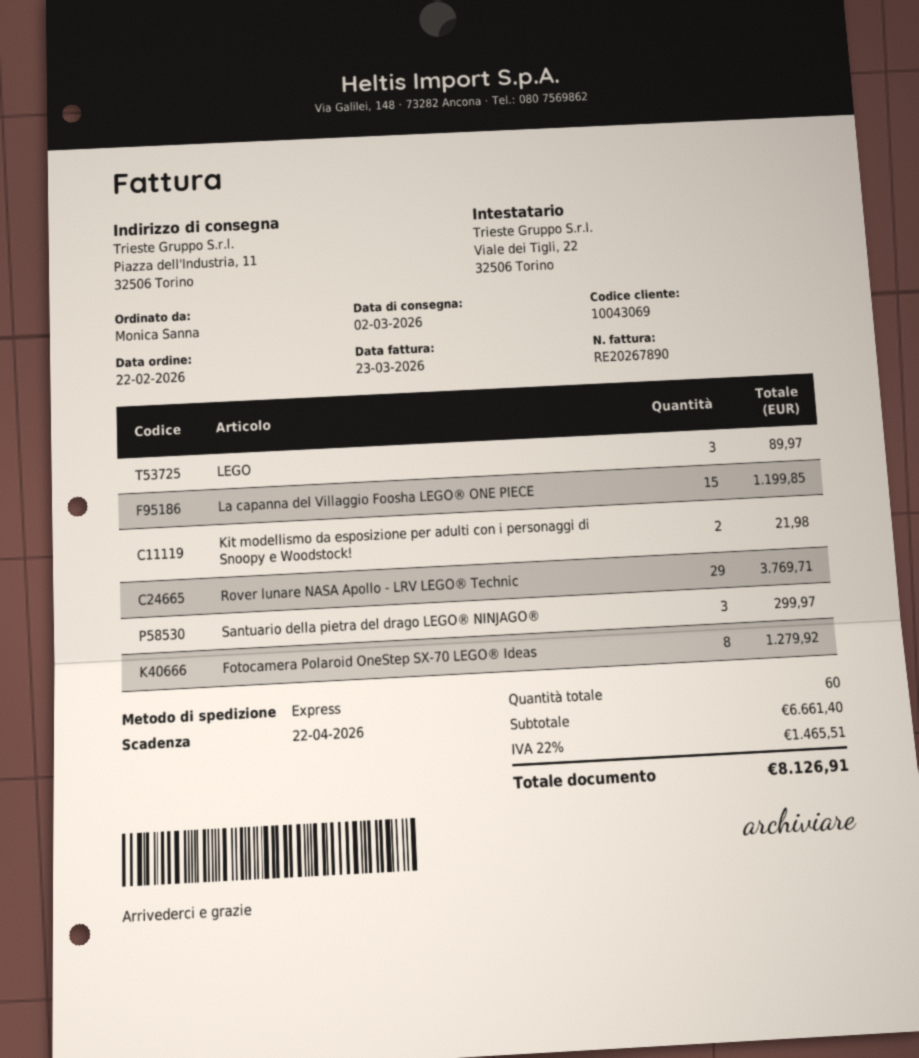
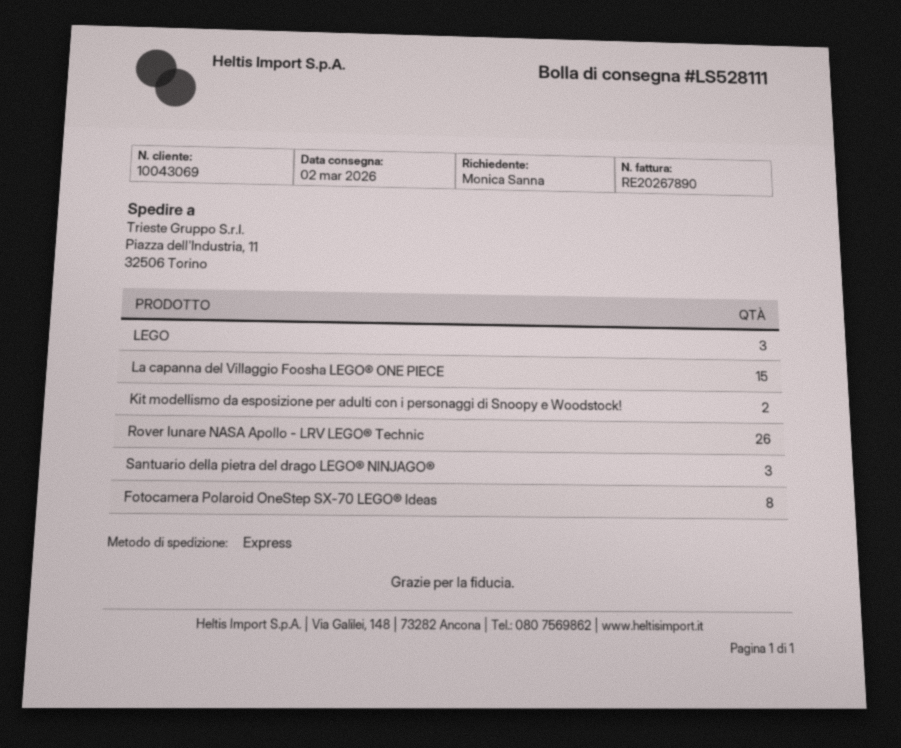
Rover lunare NASA Apollo - LRV LEGO® Technic: 29 -> 26

